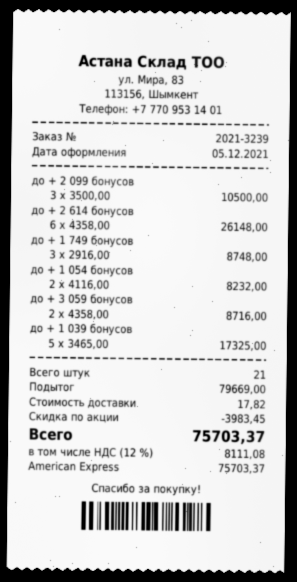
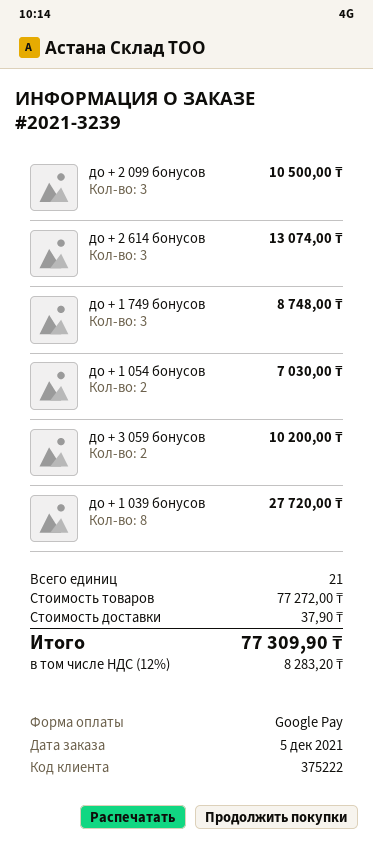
payment method: American Express -> Google Pay
до + 2 614 бонусов: 6 for 26148.00 -> 3 for 13074.00
до + 1 054 бонусов: 2 for 8232.00 -> 2 for 7030.00
до + 3 059 бонусов: 2 for 8716.00 -> 2 for 10200.00
до + 1 039 бонусов: 5 for 17325.00 -> 8 for 27720.00
subtotal: 79669.00 -> 77272.00
discount: 3983.45 -> none
shipping: 17.82 -> 37.90
tax: 12% = 8111.08 -> 12% = 8283.20
total: 75703.37 -> 77309.90

